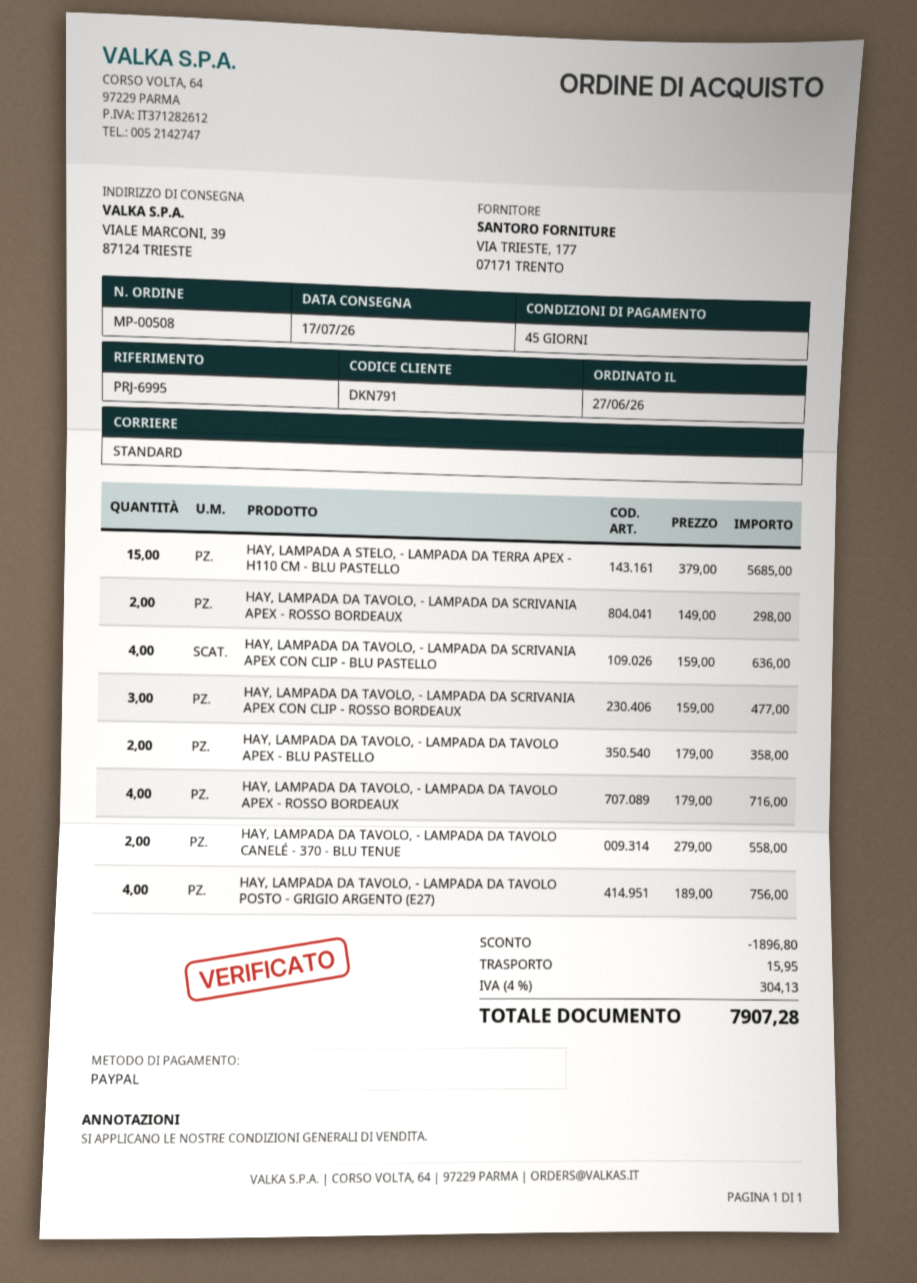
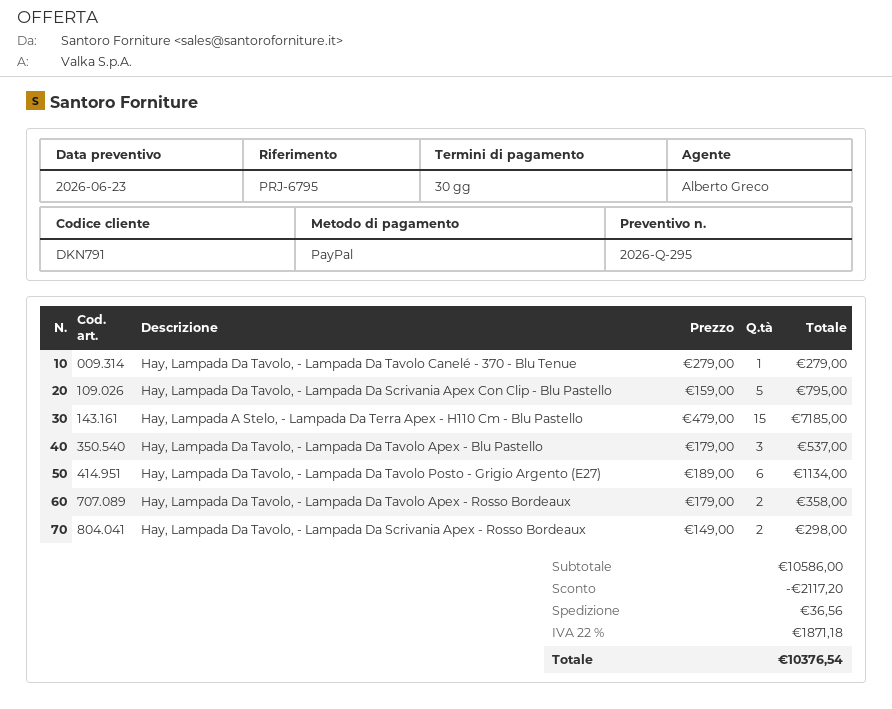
payment terms: 45 days -> 30 days
reference: PRJ-6995 -> PRJ-6795
HAY, LAMPADA A STELO, - LAMPADA DA TERRA APEX - H110 CM - BLU PASTELLO: 15 x 379.00 = 5685.00 -> 15 x 479.00 = 7185.00
HAY, LAMPADA DA TAVOLO, - LAMPADA DA SCRIVANIA APEX CON CLIP - BLU PASTELLO: 4 x 159.00 = 636.00 -> 5 x 159.00 = 795.00
HAY, LAMPADA DA TAVOLO, - LAMPADA DA SCRIVANIA APEX CON CLIP - ROSSO BORDEAUX: 3 x 159.00 = 477.00 -> none
HAY, LAMPADA DA TAVOLO, - LAMPADA DA TAVOLO APEX - BLU PASTELLO: 2 x 179.00 = 358.00 -> 3 x 179.00 = 537.00
HAY, LAMPADA DA TAVOLO, - LAMPADA DA TAVOLO APEX - ROSSO BORDEAUX: 4 x 179.00 = 716.00 -> 2 x 179.00 = 358.00
HAY, LAMPADA DA TAVOLO, - LAMPADA DA TAVOLO CANELÉ - 370 - BLU TENUE: 2 x 279.00 = 558.00 -> 1 x 279.00 = 279.00
HAY, LAMPADA DA TAVOLO, - LAMPADA DA TAVOLO POSTO - GRIGIO ARGENTO (E27): 4 x 189.00 = 756.00 -> 6 x 189.00 = 1134.00
discount: 1896.80 -> 2117.20
shipping: 15.95 -> 36.56
tax: 4% = 304.13 -> 22% = 1871.18
total: 7907.28 -> 10376.54

